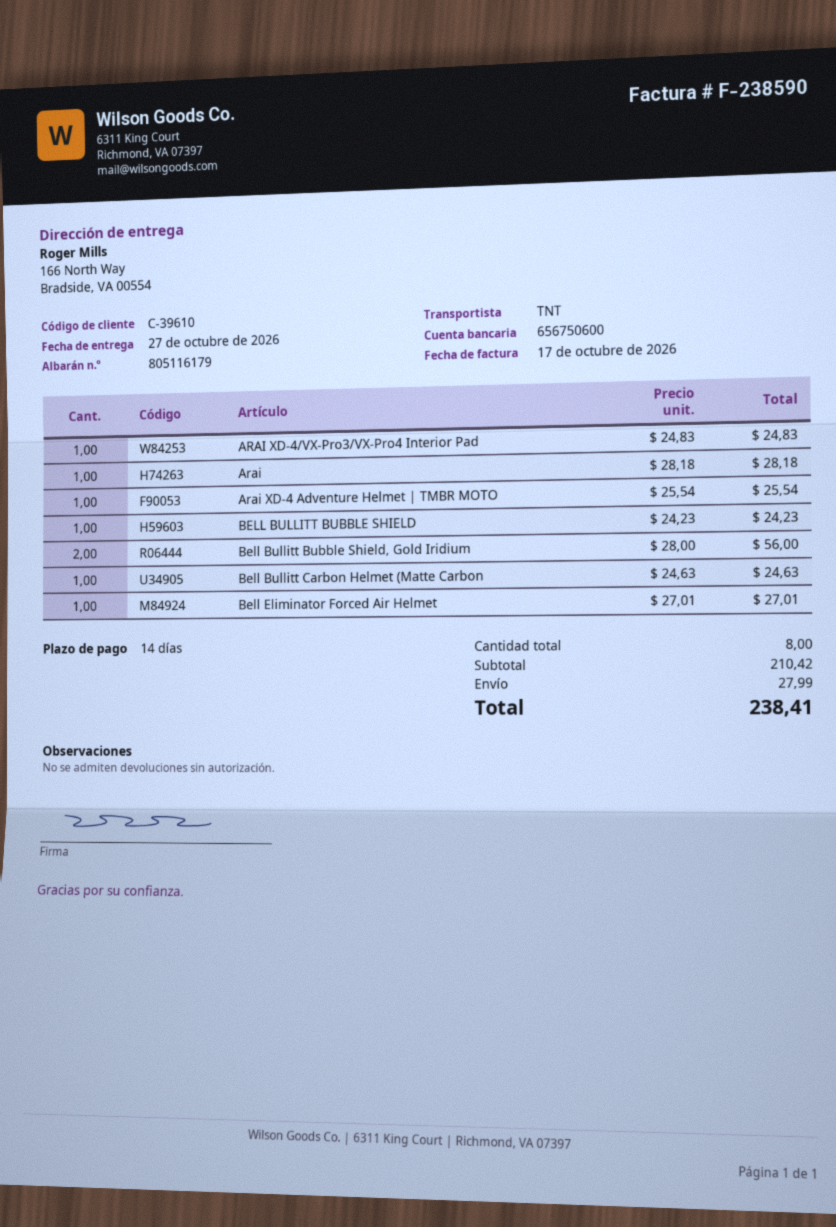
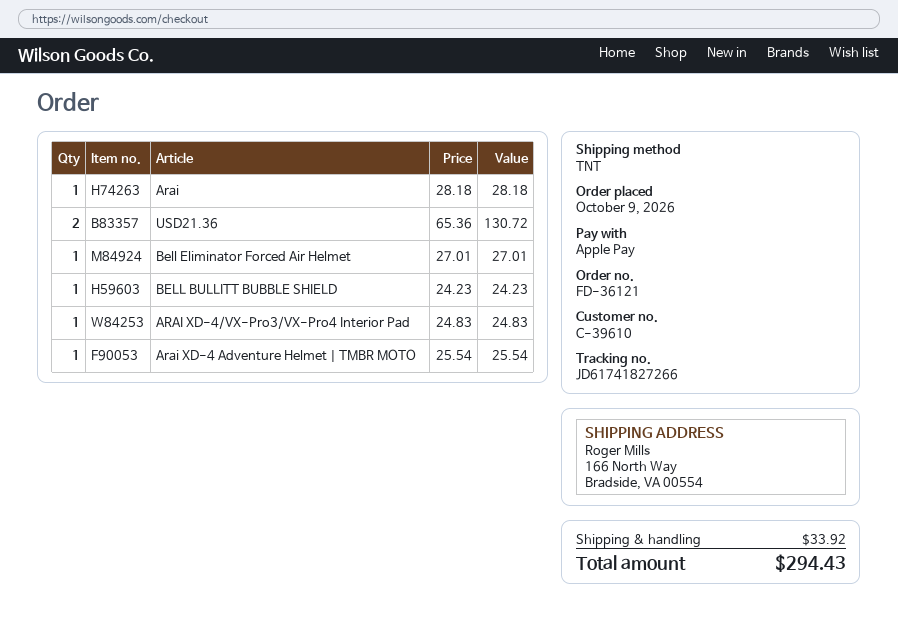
Bell Bullitt Bubble Shield, Gold Iridium: 2 x 28.00 = 56.00 -> none
Bell Bullitt Carbon Helmet (Matte Carbon: 1 x 24.63 = 24.63 -> none
USD21.36: none -> 2 x 65.36 = 130.72
shipping: 27.99 -> 33.92
total: 238.41 -> 294.43

